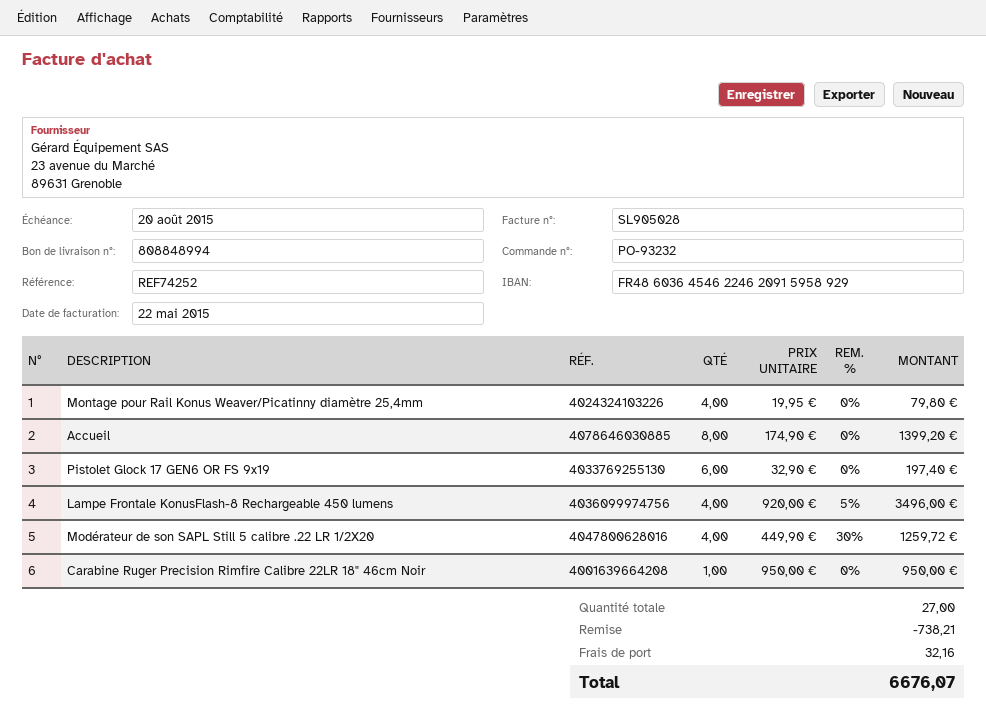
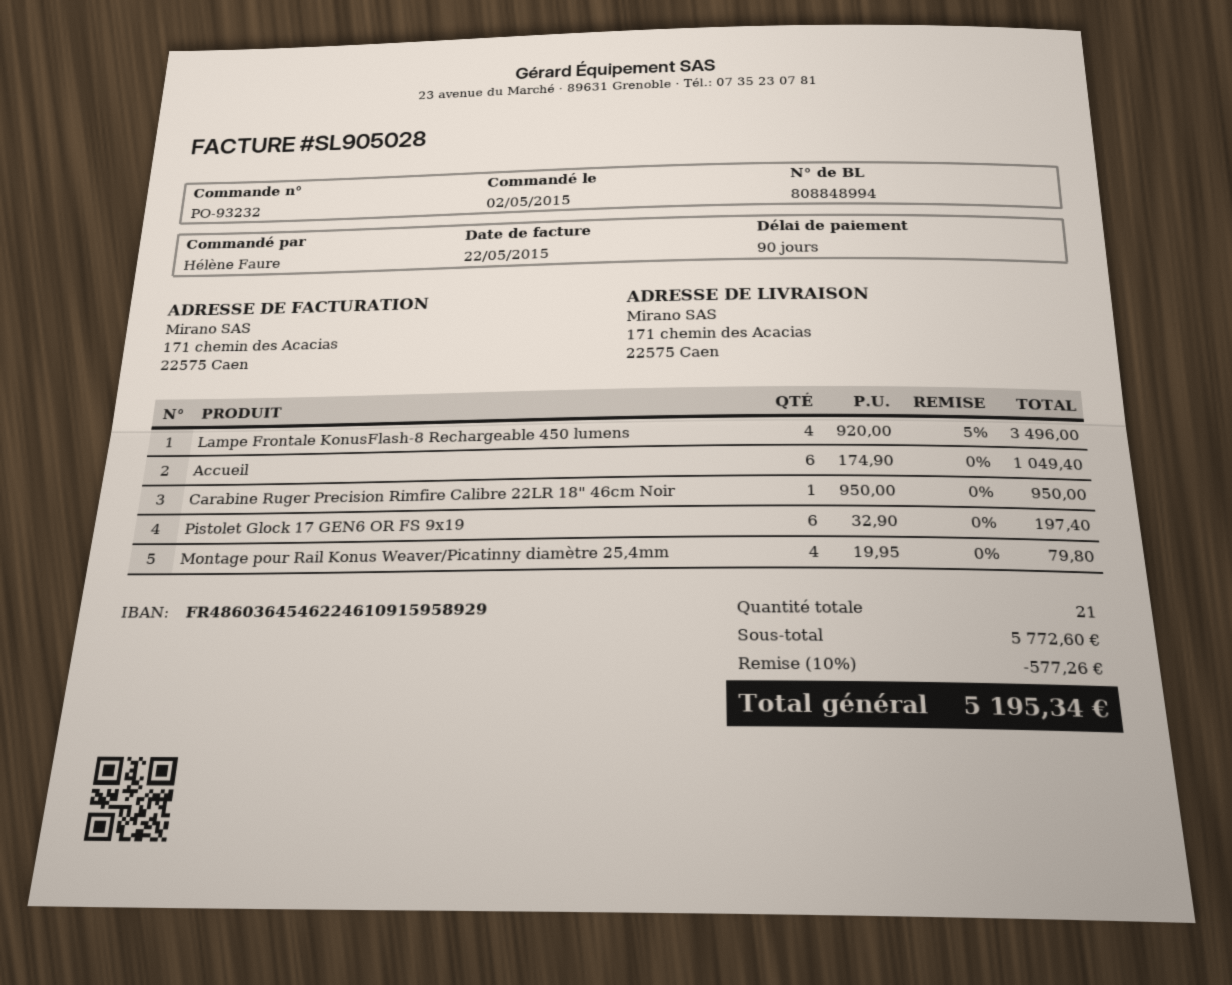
bank account: FR4860364546224620915958929 -> FR4860364546224610915958929
Accueil: 8 x 174.90 = 1399.20 -> 6 x 174.90 = 1049.40
Modérateur de son SAPL Still 5 calibre .22 LR 1/2X20: 4 x 449.90 - 30% = 1259.72 -> none
total quantity: 27 -> 21
discount: 738.21 -> 577.26
shipping: 32.16 -> none
total: 6676.07 -> 5195.34

